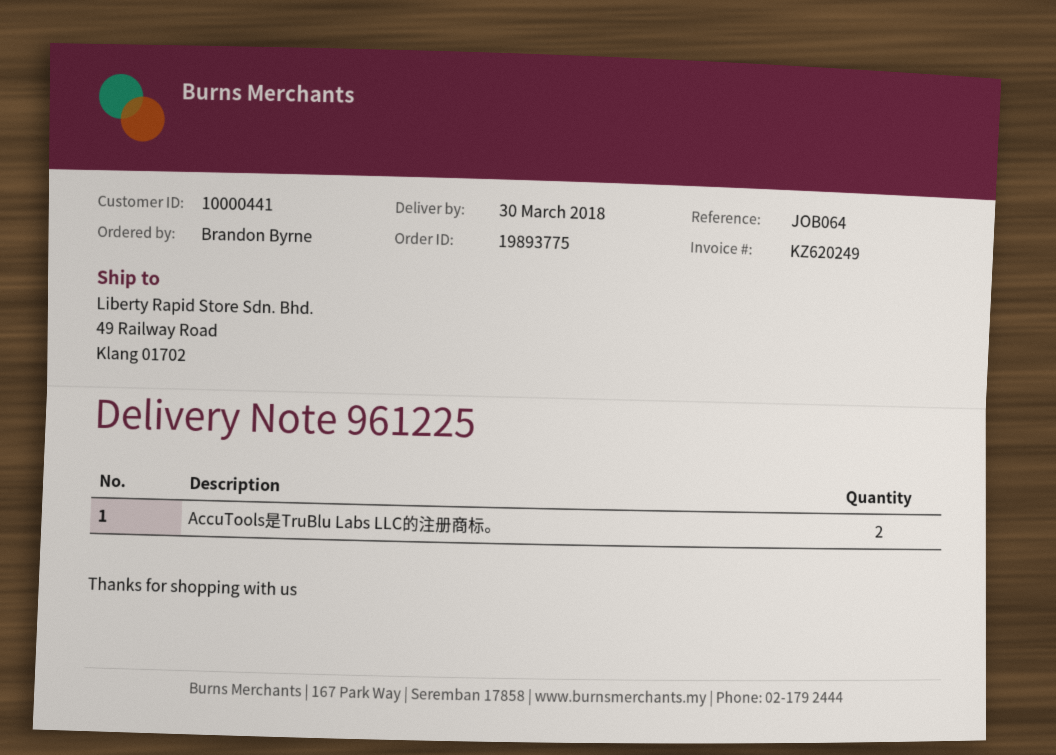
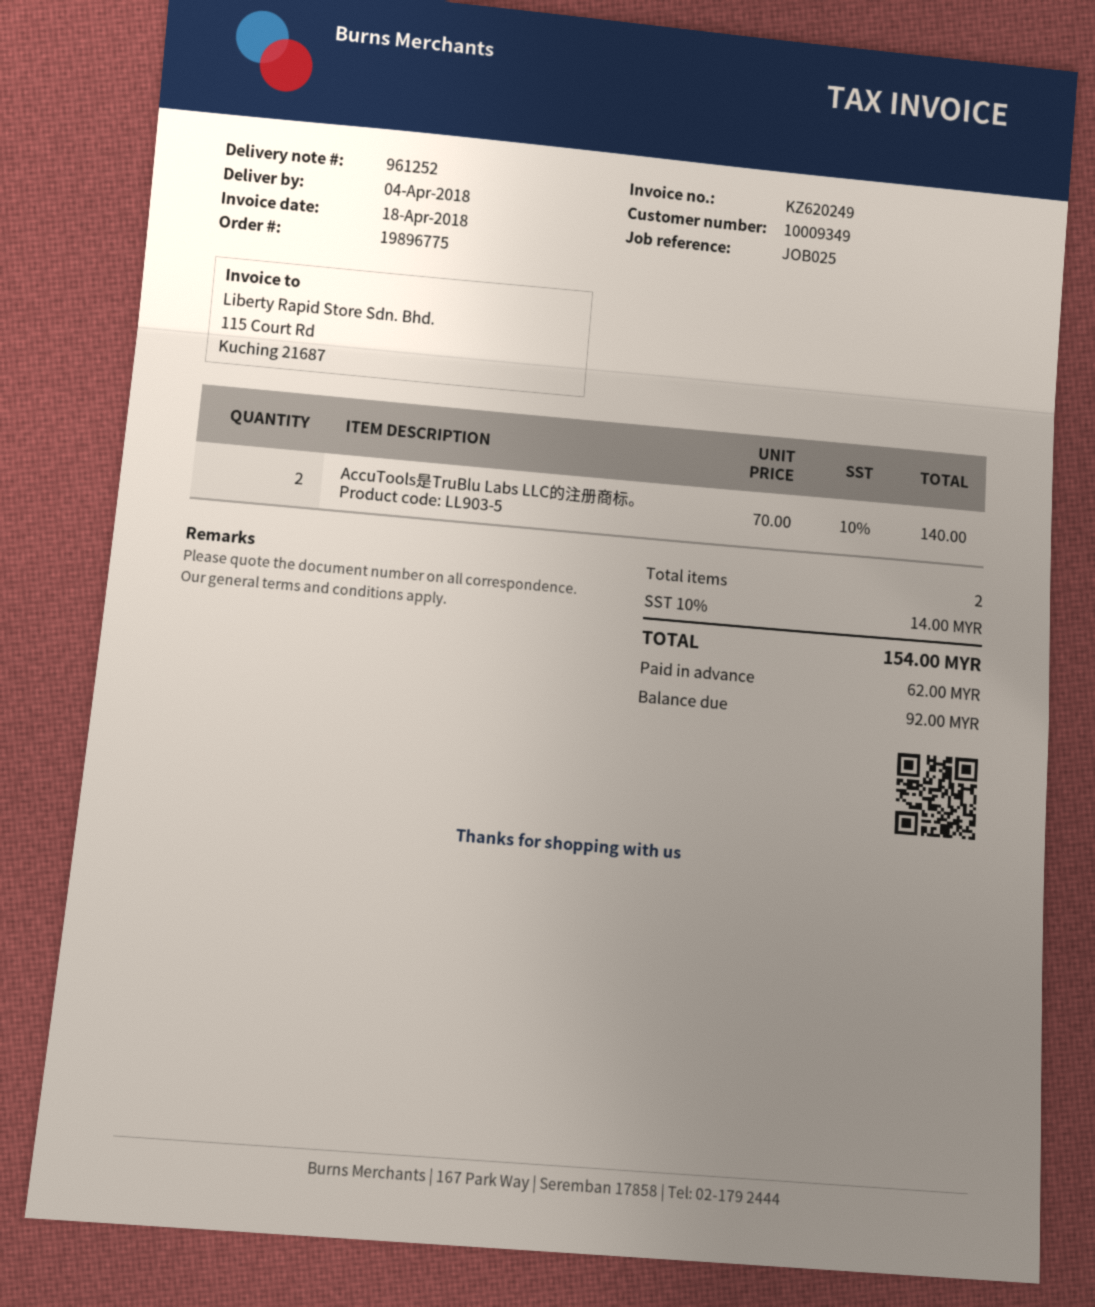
order number: 19893775 -> 19896775
delivery note number: 961225 -> 961252
delivery date: 2018-03-30 -> 2018-04-04
customer number: 10000441 -> 10009349
reference: JOB064 -> JOB025

